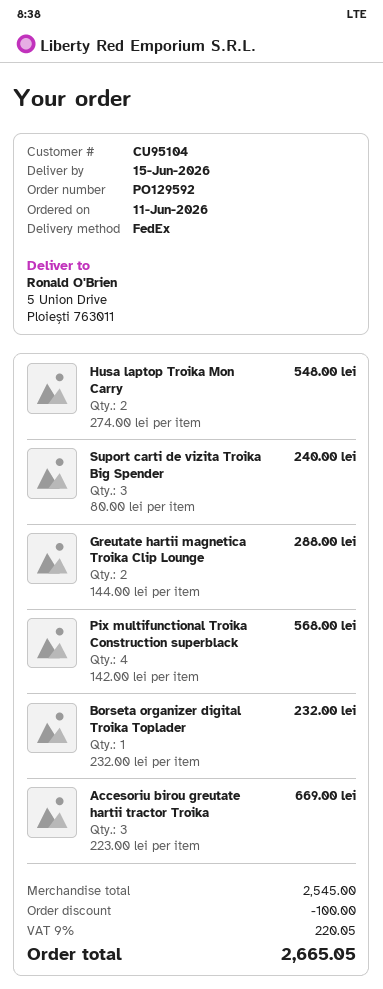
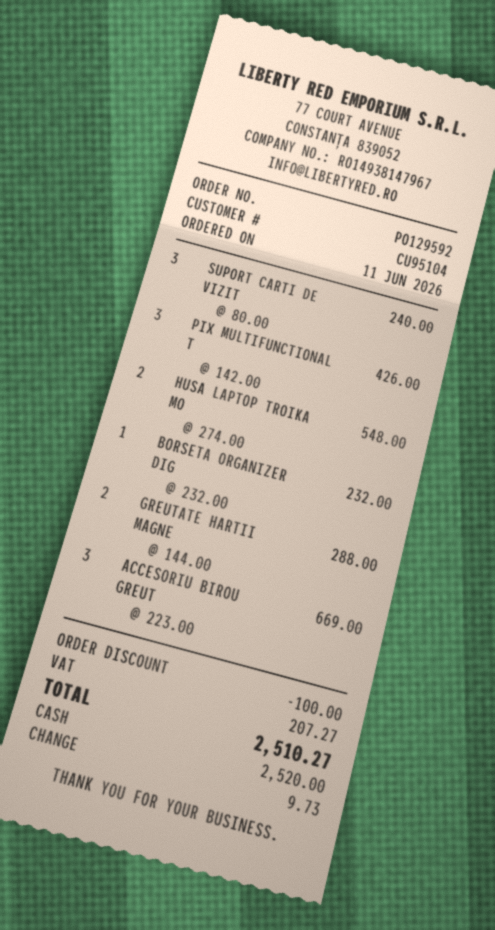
Pix multifunctional Troika Construction superblack: 4 x 142.00 = 568.00 -> 3 x 142.00 = 426.00
tax: 220.05 -> 207.27
total: 2665.05 -> 2510.27

